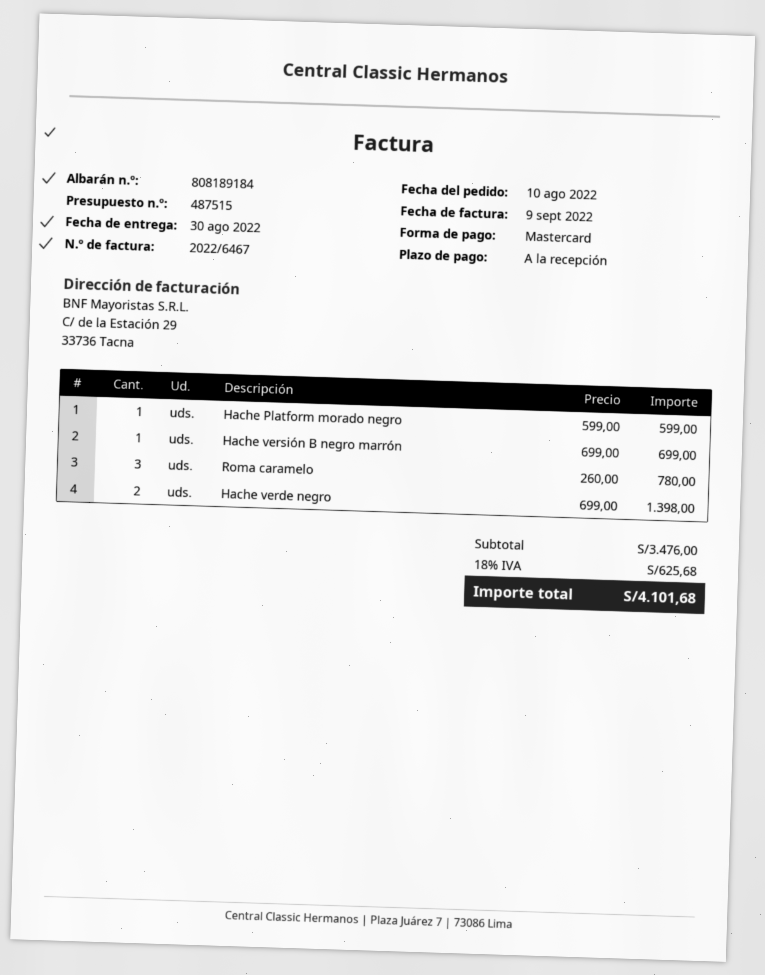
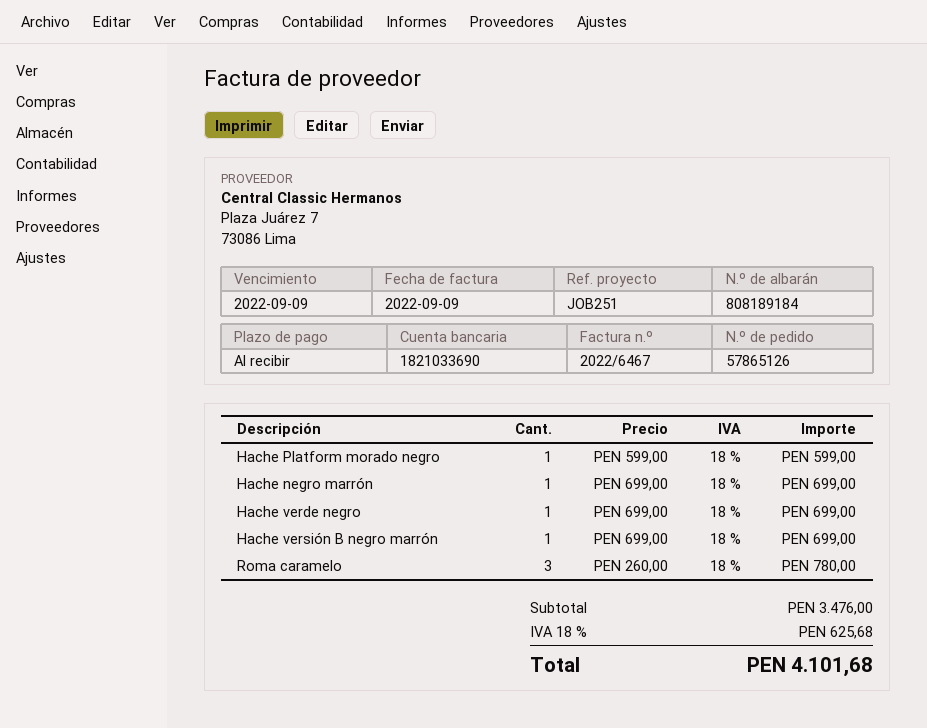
Hache verde negro: 2 x 699.00 = 1398.00 -> 1 x 699.00 = 699.00
Hache negro marrón: none -> 1 x 699.00 = 699.00

